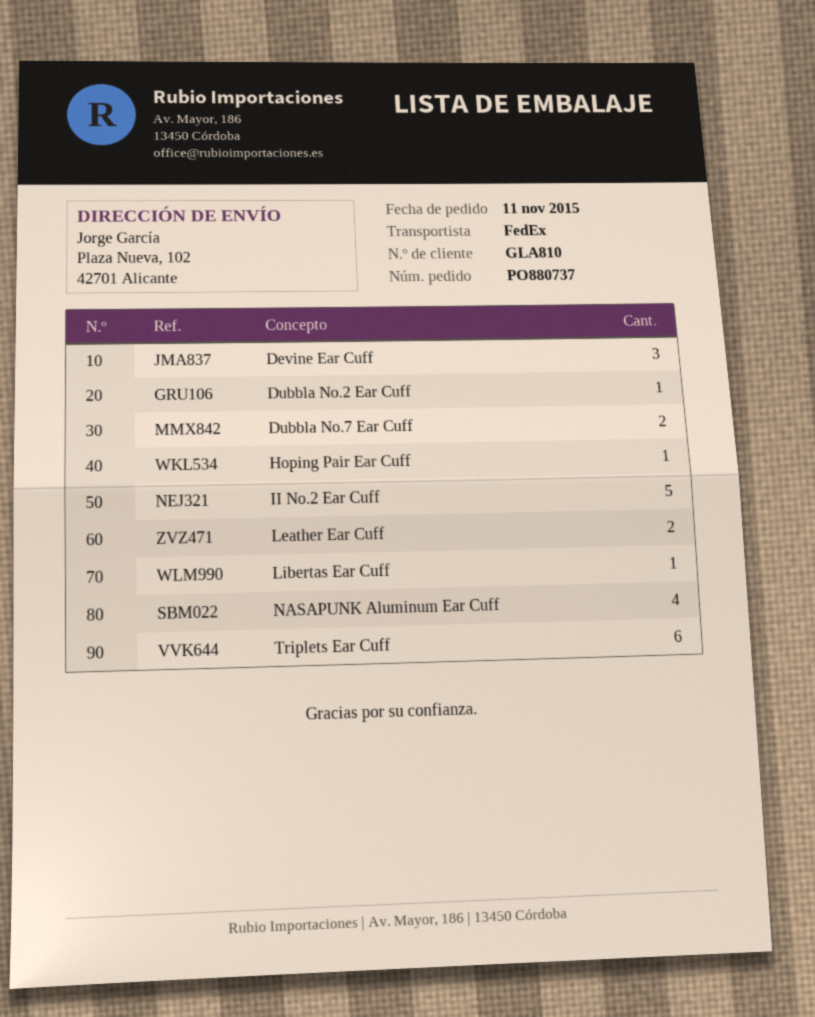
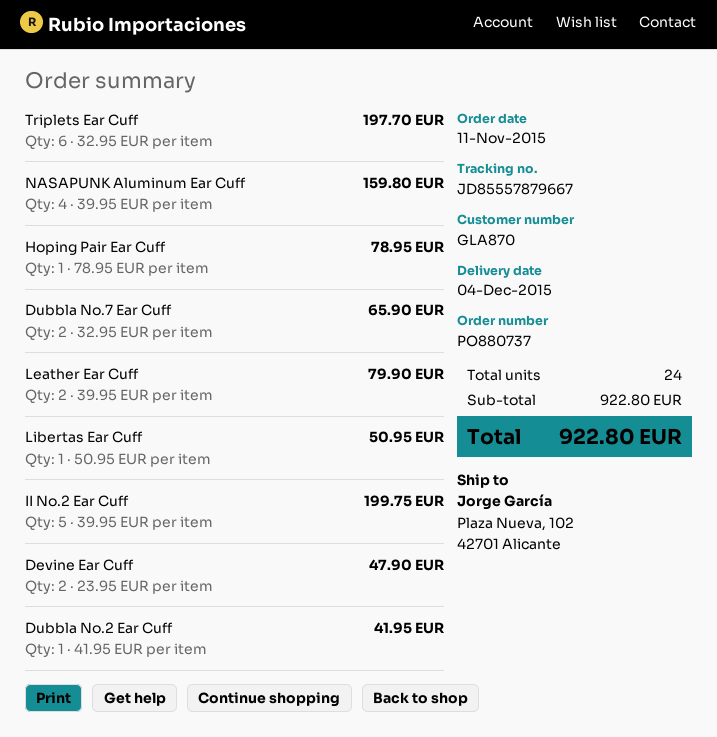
customer number: GLA810 -> GLA870
Devine Ear Cuff: 3 -> 2

